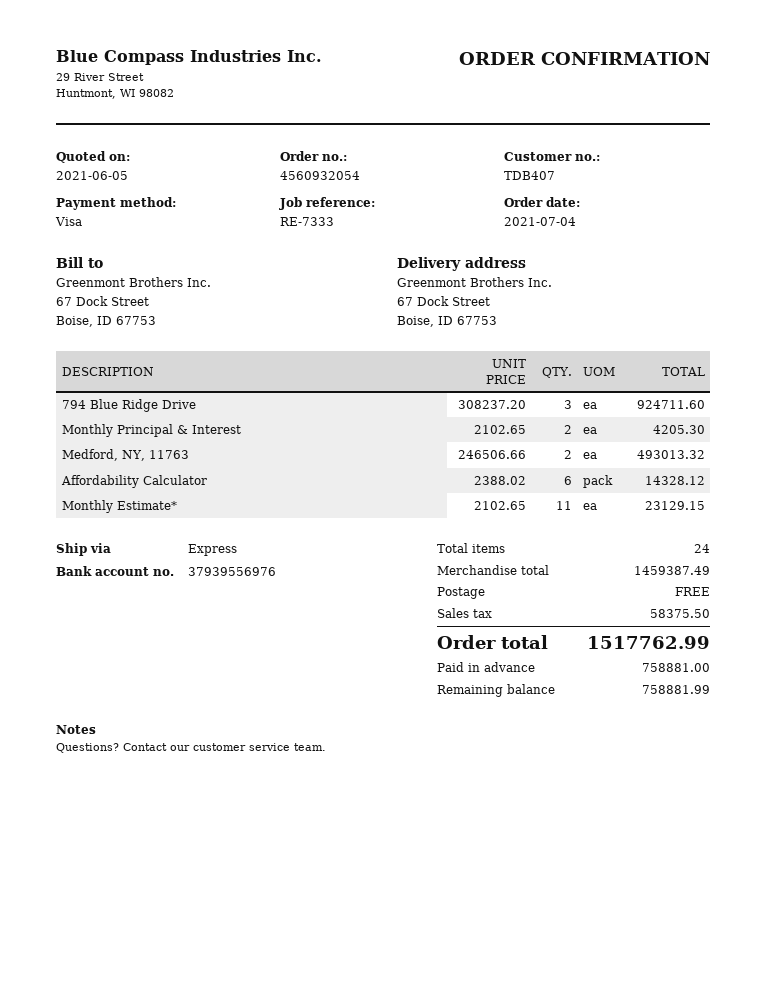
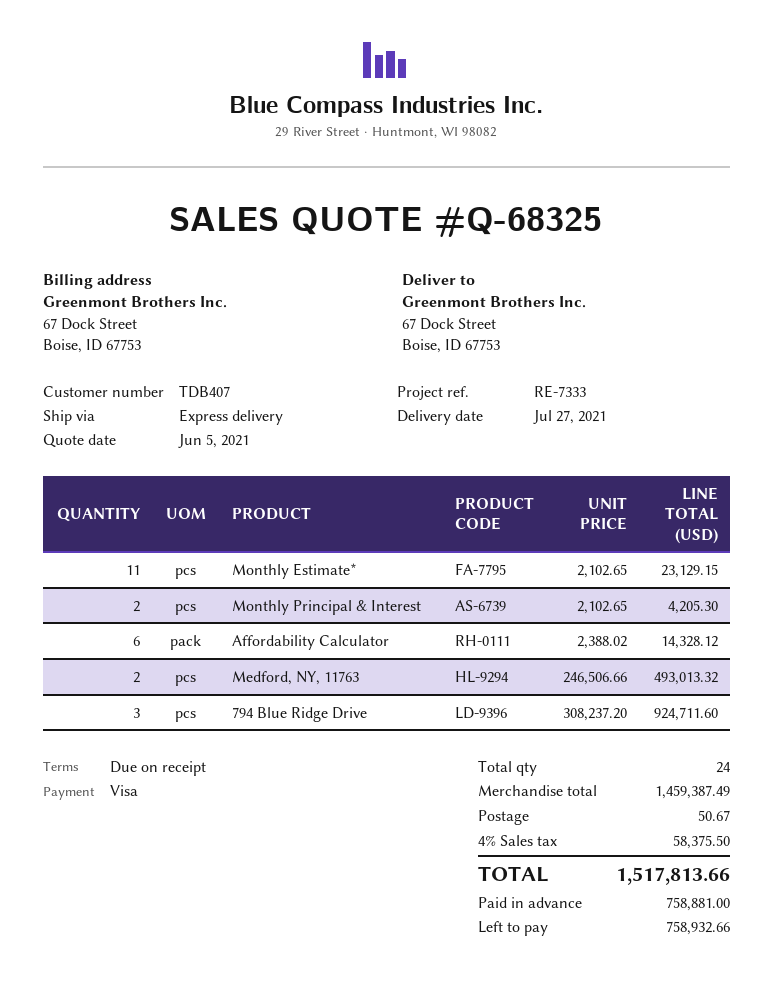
shipping: 0.00 -> 50.67
total: 1517762.99 -> 1517813.66
balance: 758881.99 -> 758932.66

